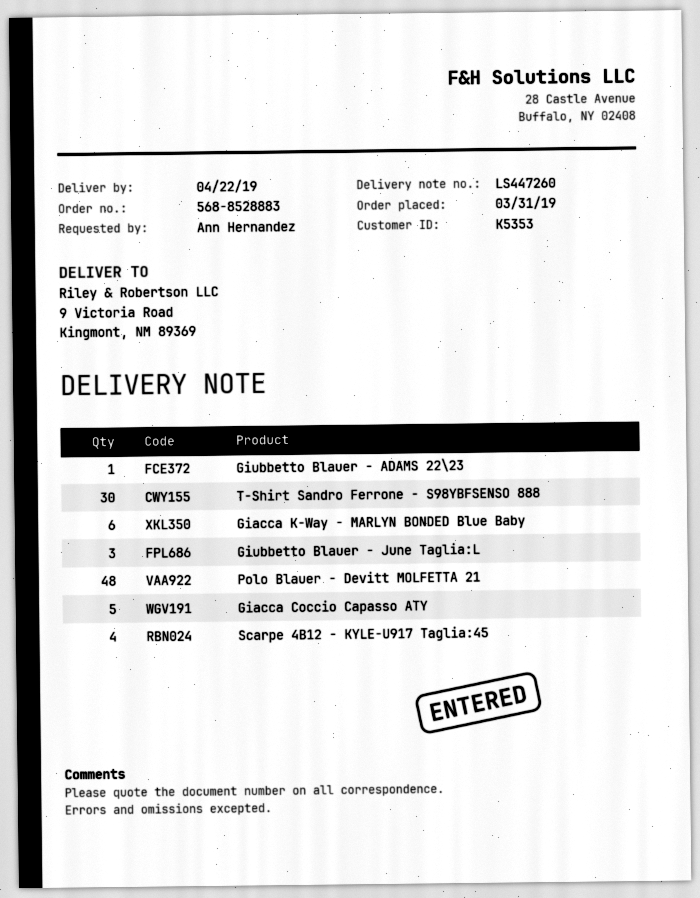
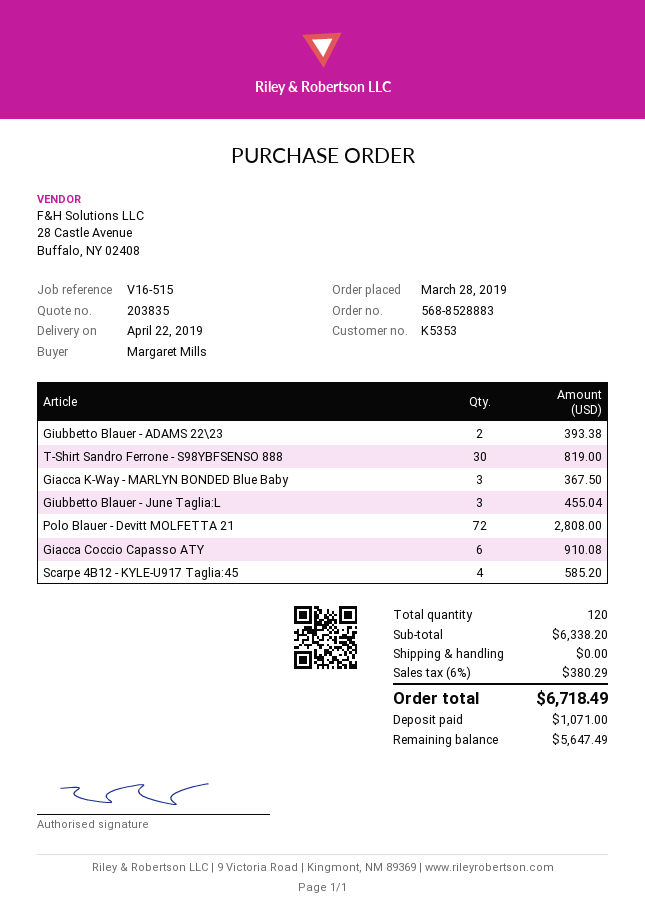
order date: 2019-03-31 -> 2019-03-28
ordered by: Ann Hernandez -> Margaret Mills
Giubbetto Blauer - ADAMS 22\23: 1 -> 2
Giacca K-Way - MARLYN BONDED Blue Baby: 6 -> 3
Polo Blauer - Devitt MOLFETTA 21: 48 -> 72
Giacca Coccio Capasso ATY: 5 -> 6

